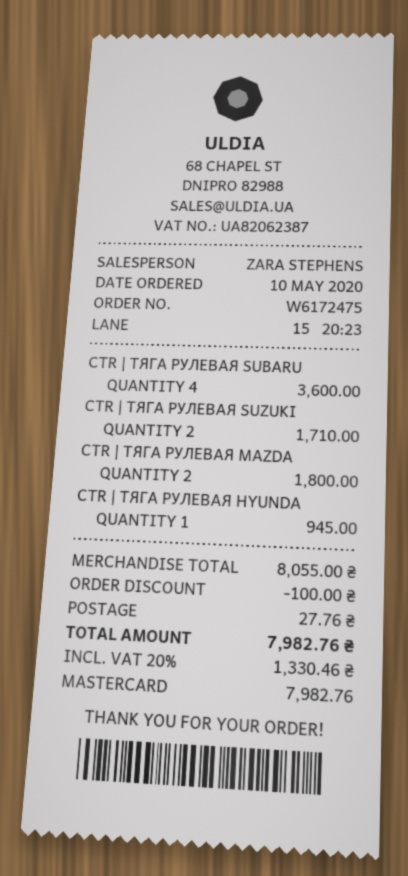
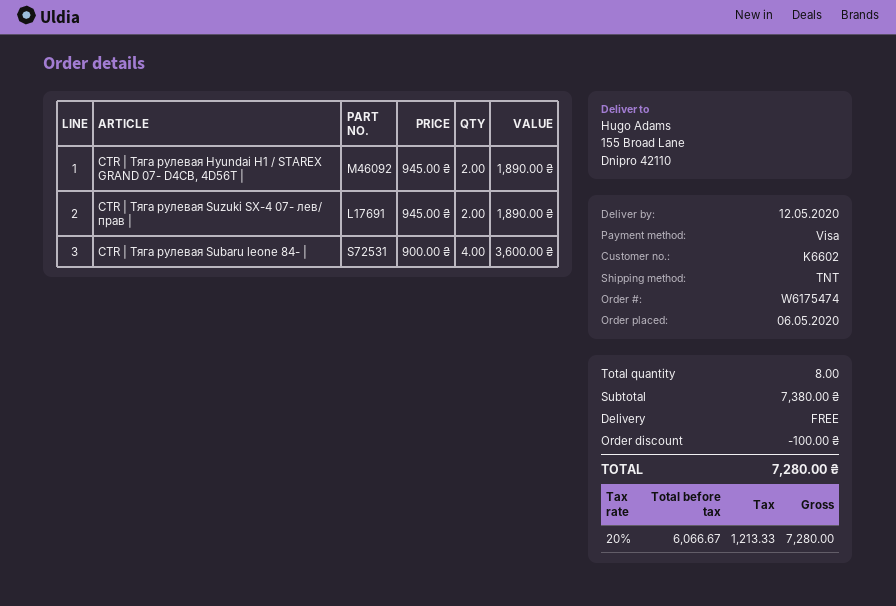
order number: W6172475 -> W6175474
order date: 2020-05-10 -> 2020-05-06
payment method: Mastercard -> Visa
CTR | ТЯГА РУЛЕВАЯ SUZUKI: 2 for 1710.00 -> 2 for 1890.00
CTR | ТЯГА РУЛЕВАЯ MAZDA: 2 for 1800.00 -> none
CTR | ТЯГА РУЛЕВАЯ HYUNDA: 1 for 945.00 -> 2 for 1890.00
subtotal: 8055.00 -> 7380.00
shipping: 27.76 -> 0.00
tax: 20% = 1330.46 -> 20% = 1213.33
total: 7982.76 -> 7280.00

